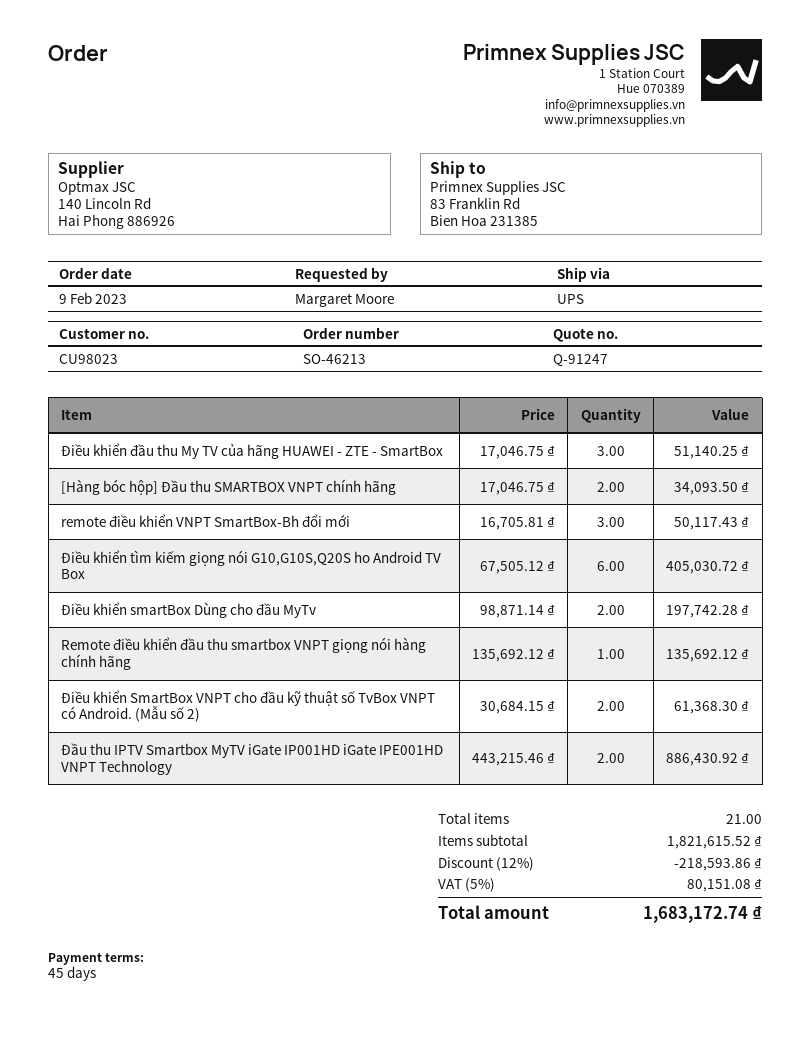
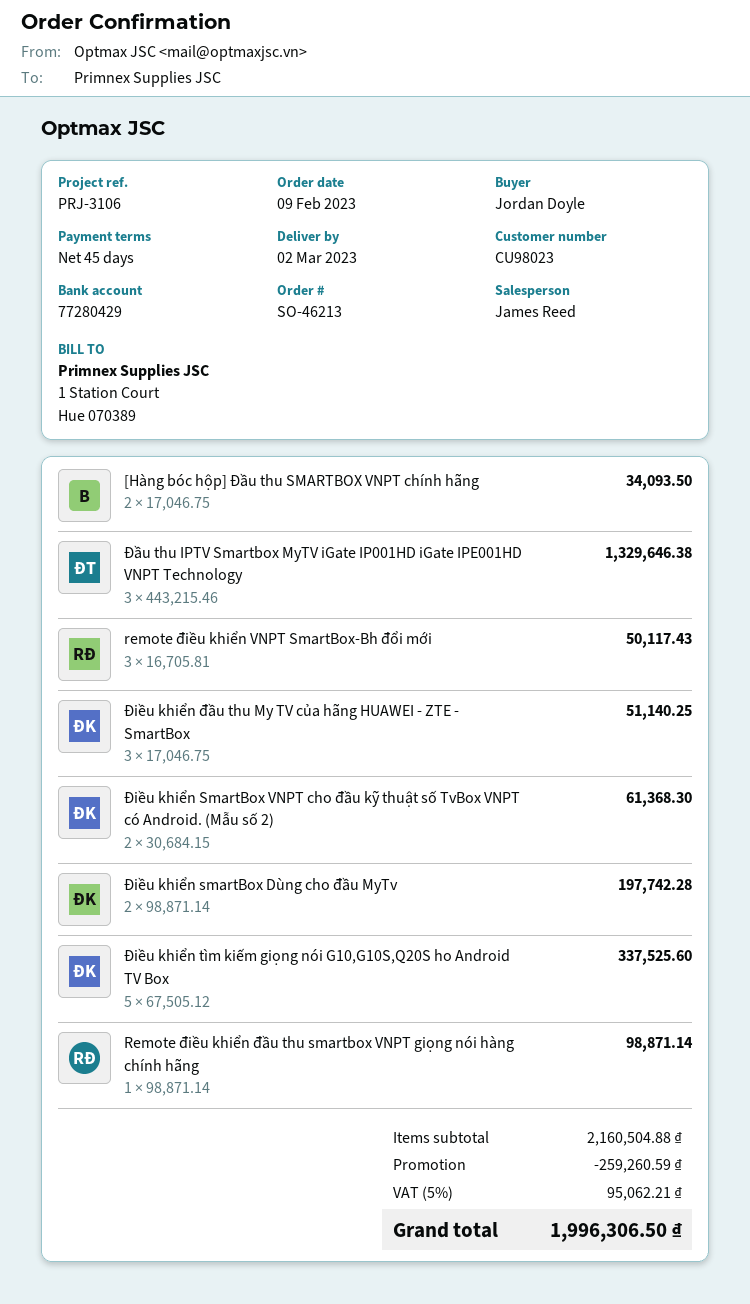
ordered by: Margaret Moore -> Jordan Doyle
Điều khiển tìm kiếm giọng nói G10,G10S,Q20S ho Android TV Box: 6 x 67505.12 = 405030.72 -> 5 x 67505.12 = 337525.60
Remote điều khiển đầu thu smartbox VNPT giọng nói hàng chính hãng: 1 x 135692.12 = 135692.12 -> 1 x 98871.14 = 98871.14
Đầu thu IPTV Smartbox MyTV iGate IP001HD iGate IPE001HD VNPT Technology: 2 x 443215.46 = 886430.92 -> 3 x 443215.46 = 1329646.38
subtotal: 1821615.52 -> 2160504.88
discount: 218593.86 -> 259260.59
tax: 5% = 80151.08 -> 5% = 95062.21
total: 1683172.74 -> 1996306.50

